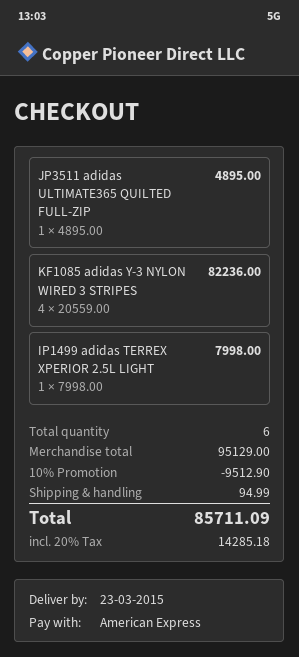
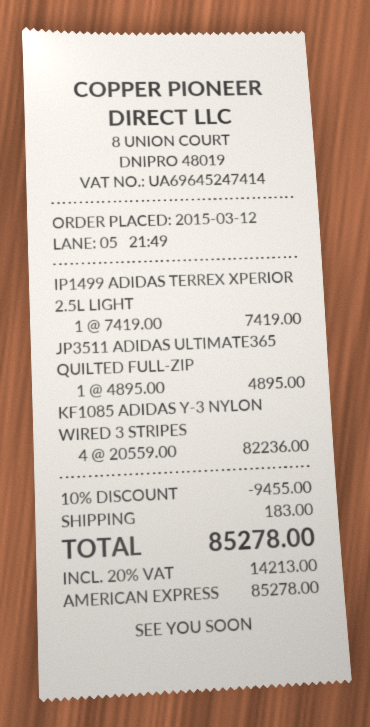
IP1499 adidas TERREX XPERIOR 2.5L LIGHT: 1 x 7998.00 = 7998.00 -> 1 x 7419.00 = 7419.00
discount: 10% = 9512.90 -> 10% = 9455.00
shipping: 94.99 -> 183.00
tax: 20% = 14285.18 -> 20% = 14213.00
total: 85711.09 -> 85278.00

